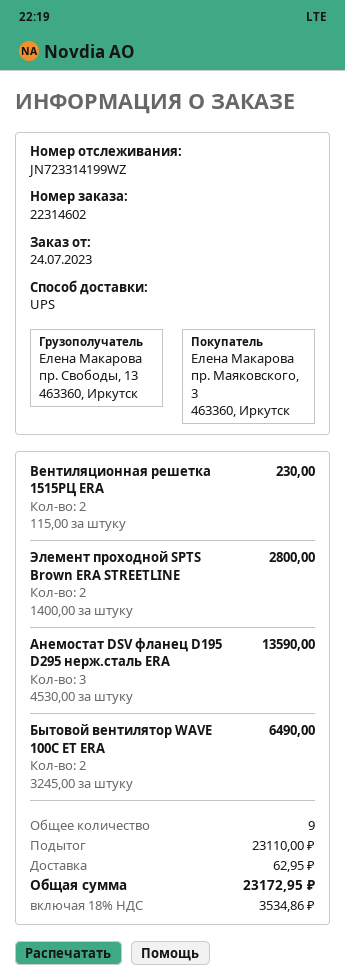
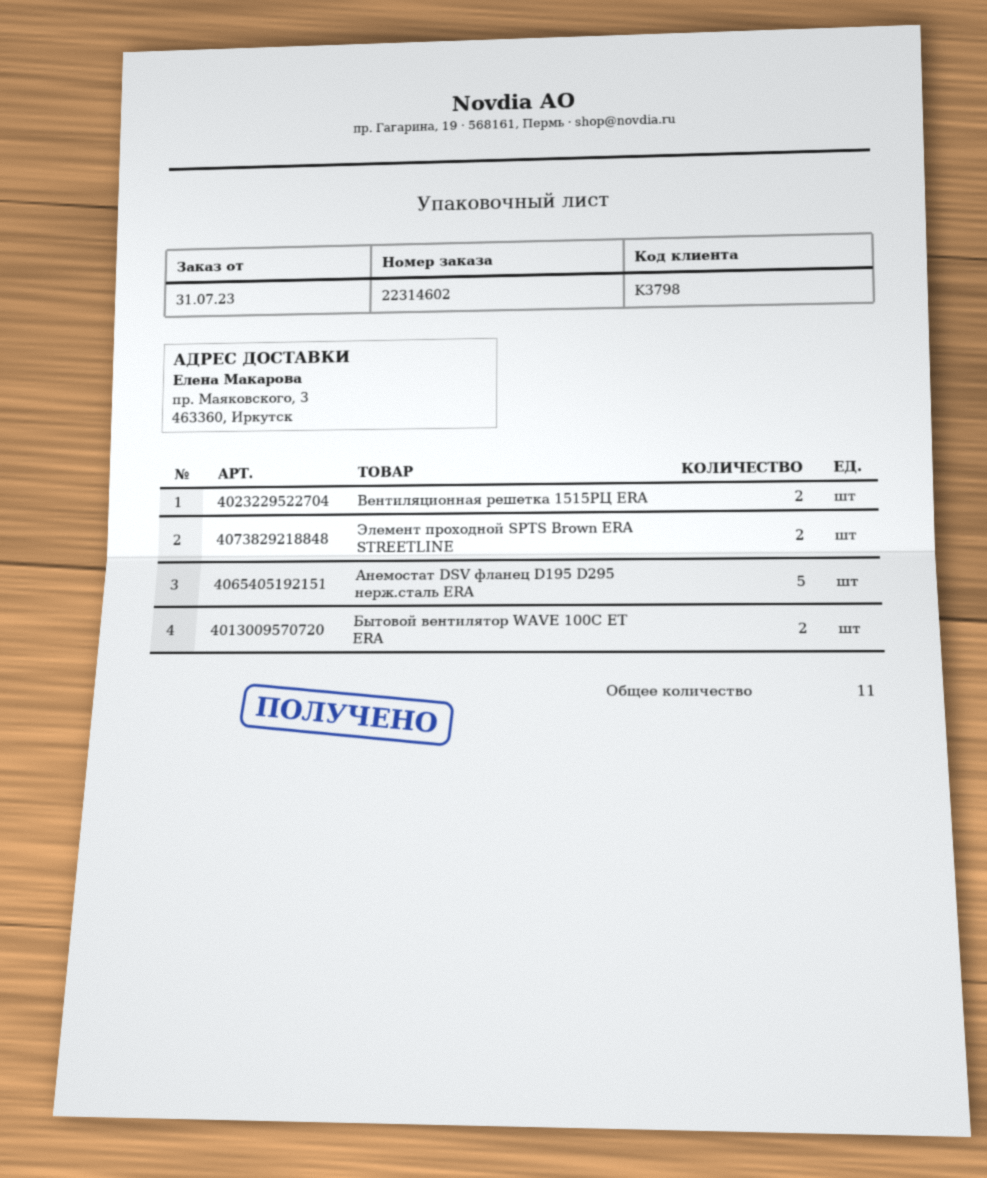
order date: 2023-07-24 -> 2023-07-31
ship to: пр. Свободы, 13, 463360, Иркутск -> пр. Маяковского, 3, 463360, Иркутск
Анемостат DSV фланец D195 D295 нерж.сталь ERA: 3 -> 5
total quantity: 9 -> 11

